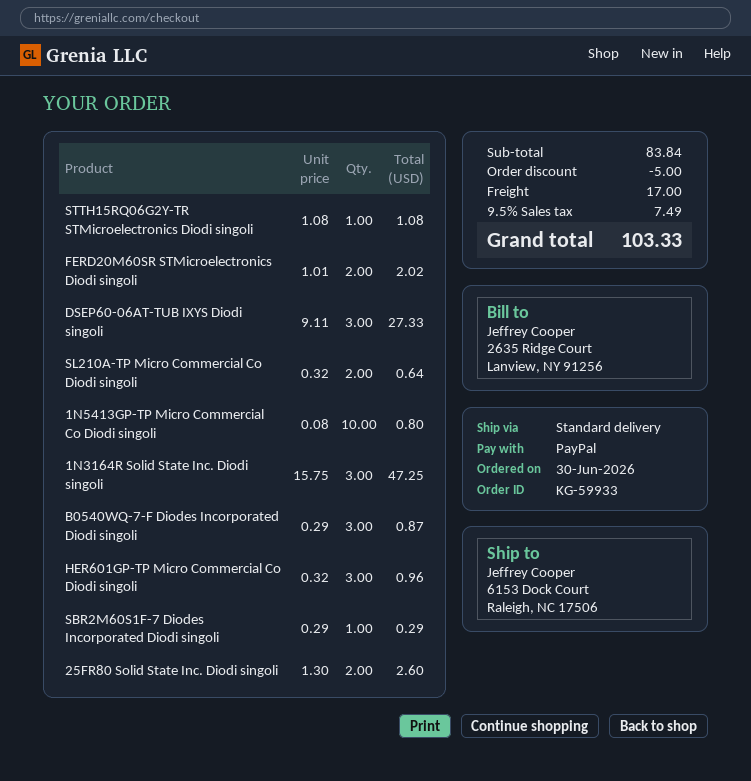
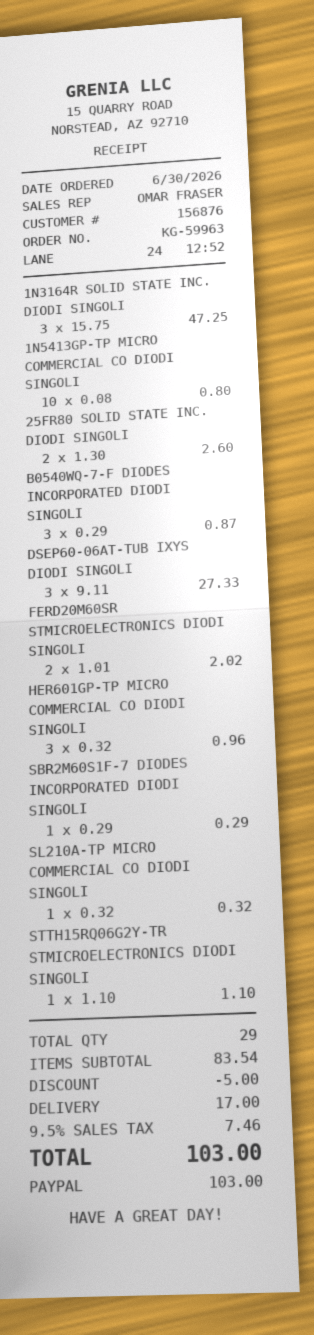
order number: KG-59933 -> KG-59963
STTH15RQ06G2Y-TR STMicroelectronics Diodi singoli: 1 x 1.08 = 1.08 -> 1 x 1.10 = 1.10
SL210A-TP Micro Commercial Co Diodi singoli: 2 x 0.32 = 0.64 -> 1 x 0.32 = 0.32
subtotal: 83.84 -> 83.54
tax: 9.5% = 7.49 -> 9.5% = 7.46
total: 103.33 -> 103.00

